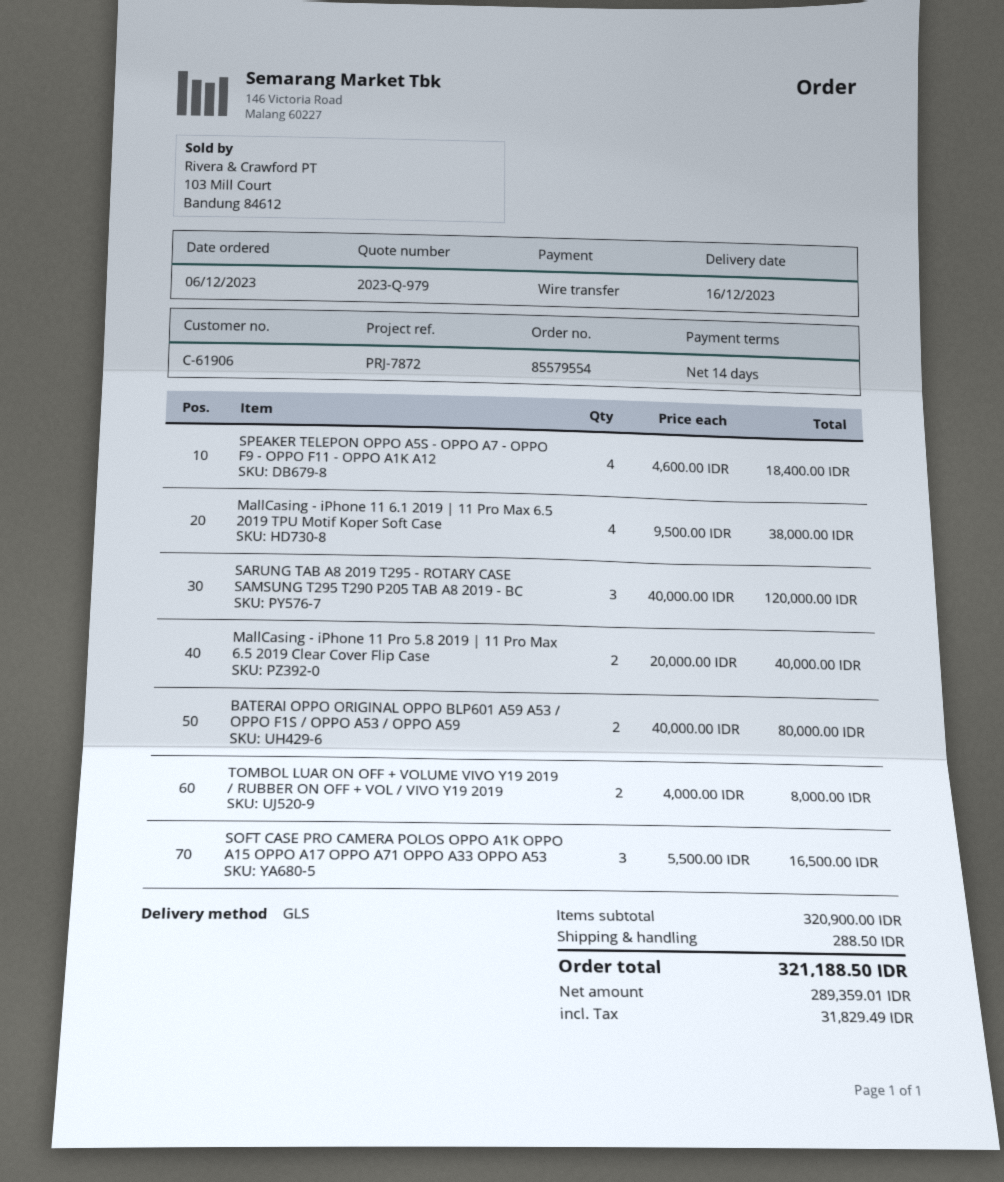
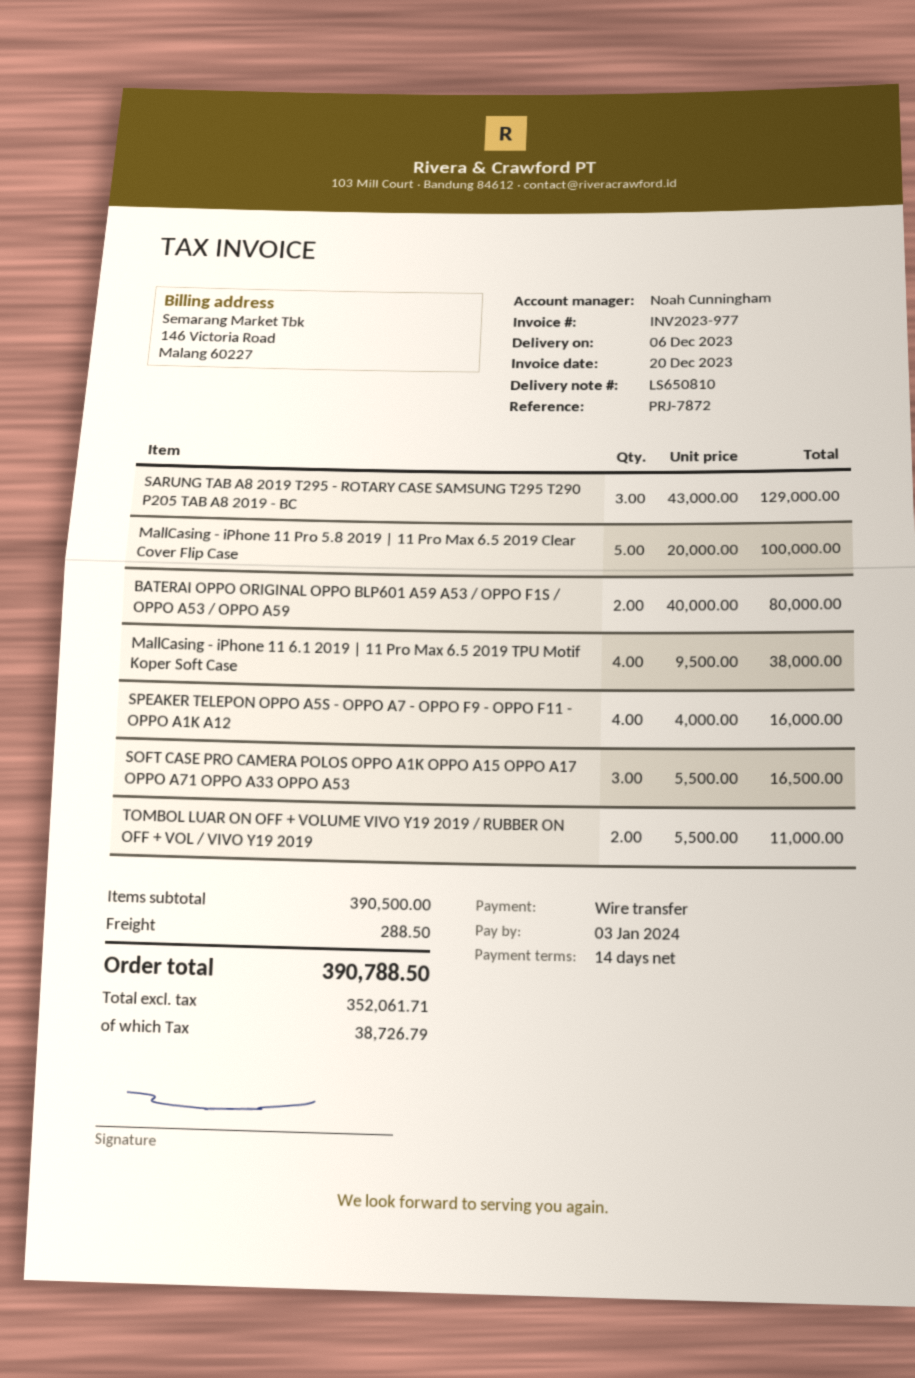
delivery date: 2023-12-16 -> 2023-12-06
SPEAKER TELEPON OPPO A5S - OPPO A7 - OPPO F9 - OPPO F11 - OPPO A1K A12: 4 x 4600.00 = 18400.00 -> 4 x 4000.00 = 16000.00
SARUNG TAB A8 2019 T295 - ROTARY CASE SAMSUNG T295 T290 P205 TAB A8 2019 - BC: 3 x 40000.00 = 120000.00 -> 3 x 43000.00 = 129000.00
MallCasing - iPhone 11 Pro 5.8 2019 | 11 Pro Max 6.5 2019 Clear Cover Flip Case: 2 x 20000.00 = 40000.00 -> 5 x 20000.00 = 100000.00
TOMBOL LUAR ON OFF + VOLUME VIVO Y19 2019 / RUBBER ON OFF + VOL / VIVO Y19 2019: 2 x 4000.00 = 8000.00 -> 2 x 5500.00 = 11000.00
subtotal: 320900.00 -> 390500.00
net: 289359.01 -> 352061.71
tax: 31829.49 -> 38726.79
total: 321188.50 -> 390788.50

